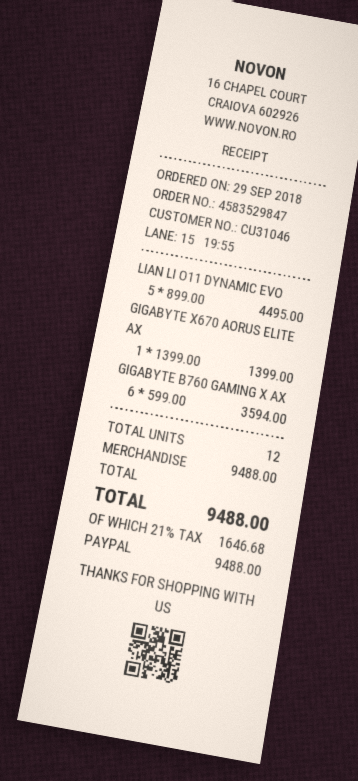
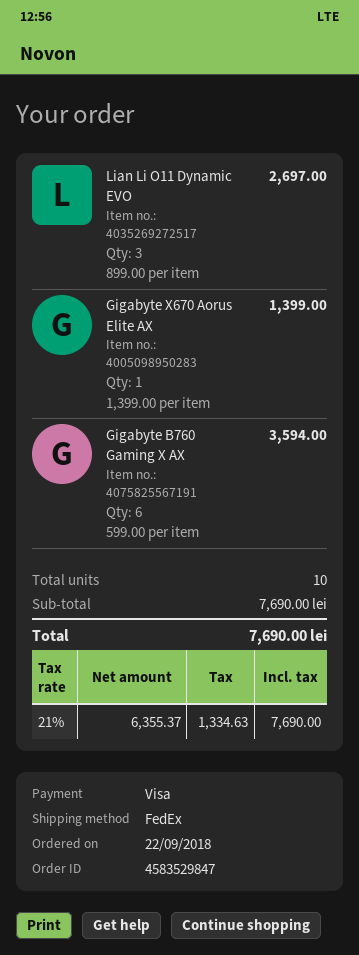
order date: 2018-09-29 -> 2018-09-22
payment method: PayPal -> Visa
LIAN LI O11 DYNAMIC EVO: 5 x 899.00 = 4495.00 -> 3 x 899.00 = 2697.00
total quantity: 12 -> 10
subtotal: 9488.00 -> 7690.00
tax: 21% = 1646.68 -> 21% = 1334.63
total: 9488.00 -> 7690.00

